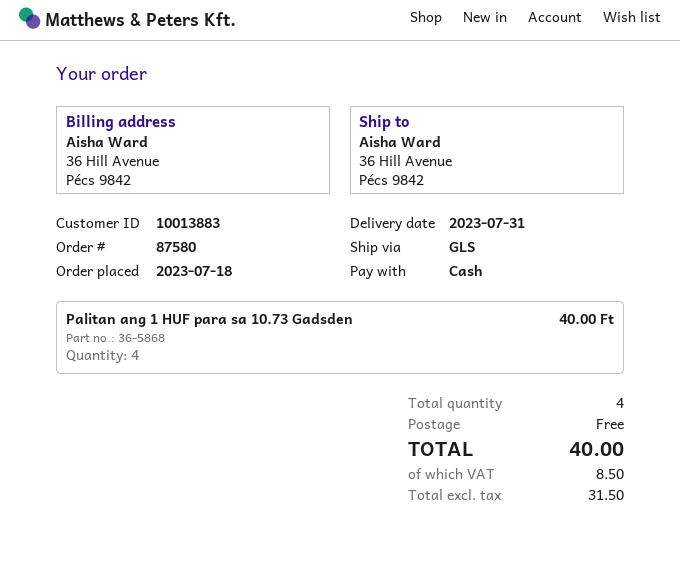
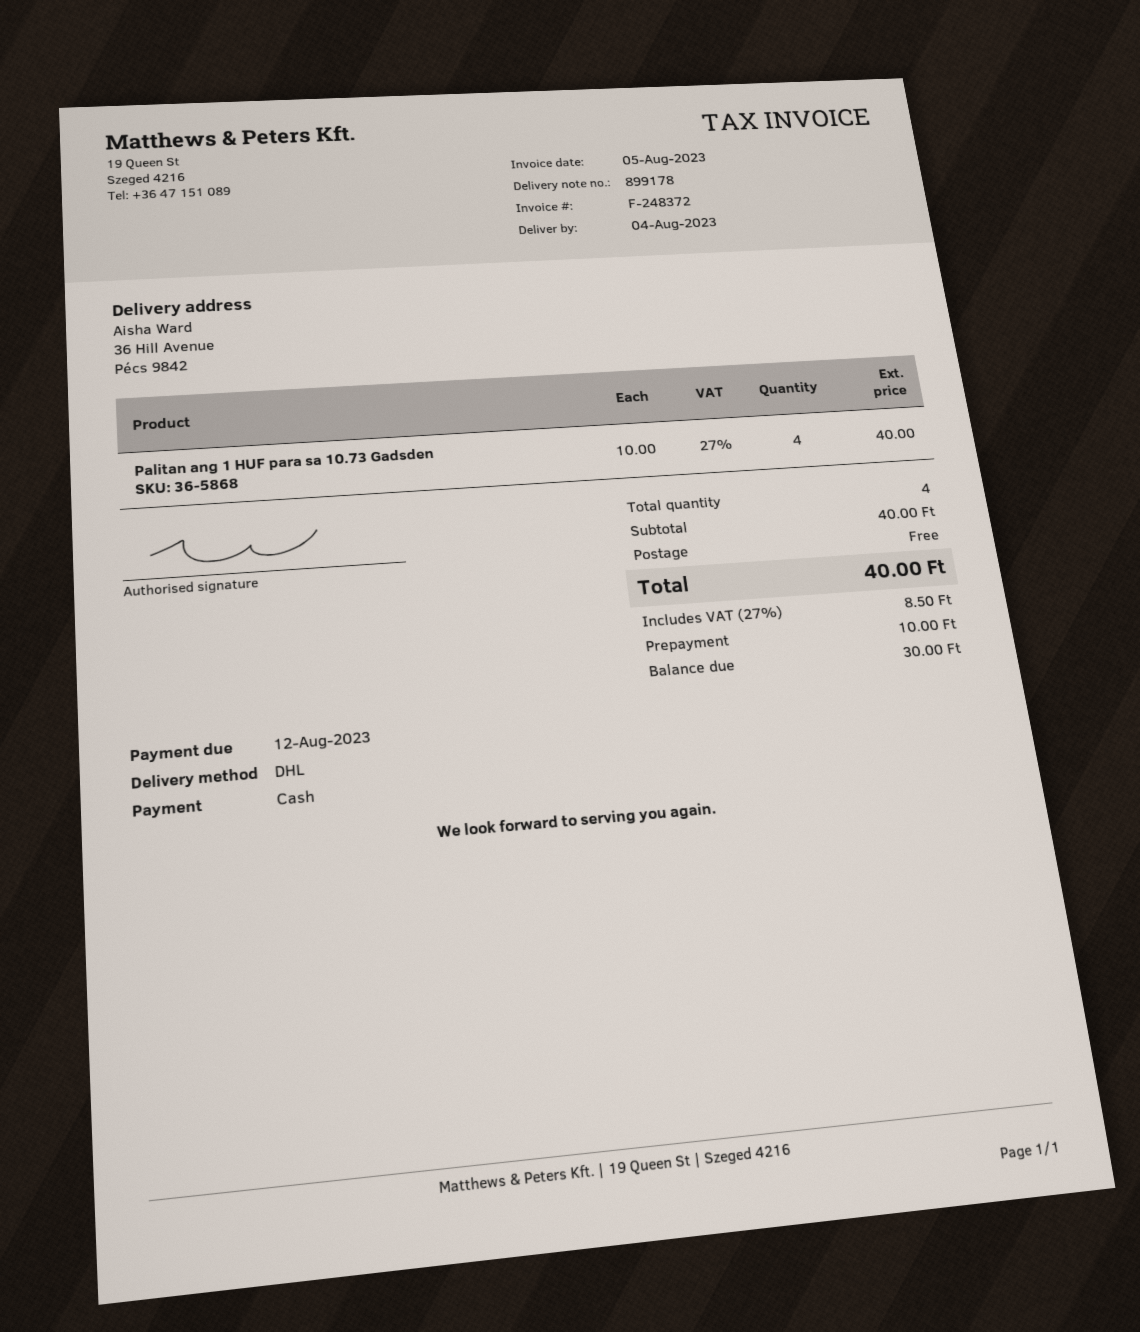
delivery date: 2023-07-31 -> 2023-08-04
shipping method: GLS -> DHL

